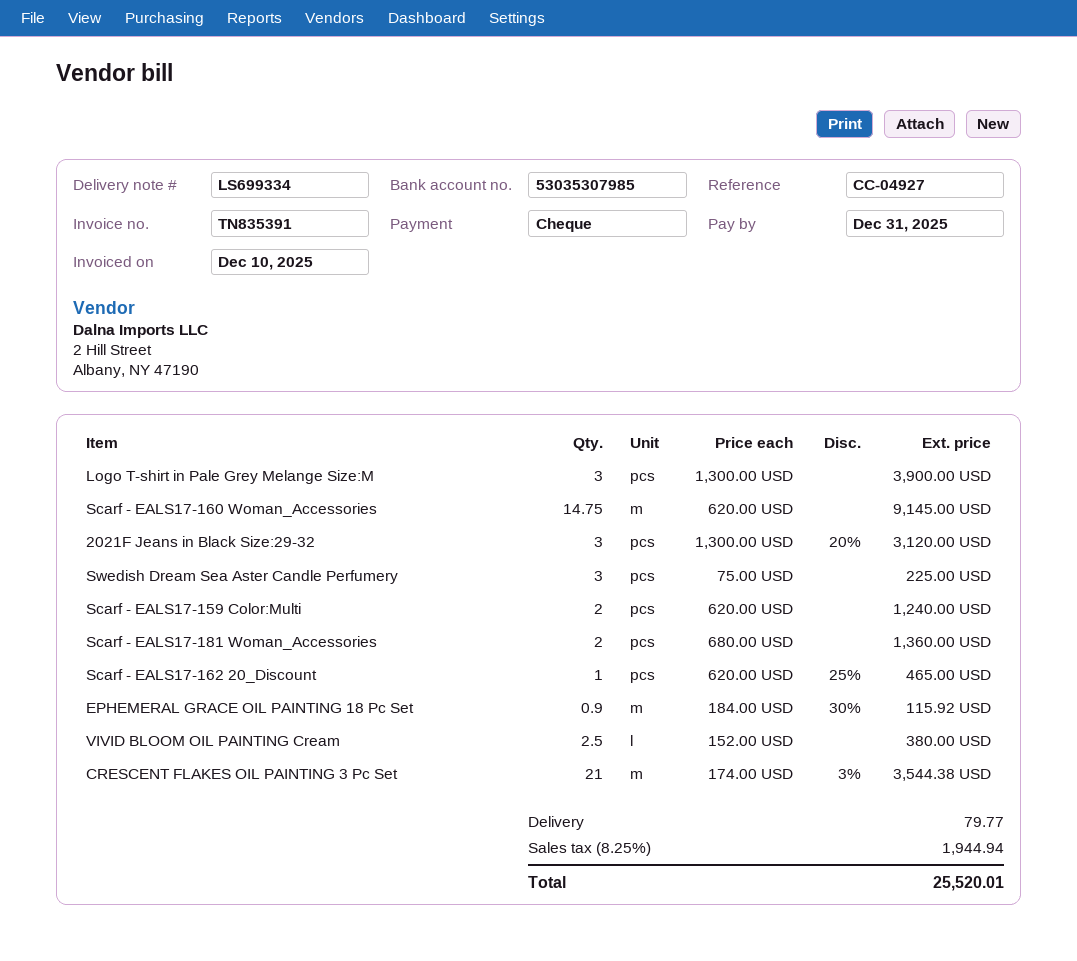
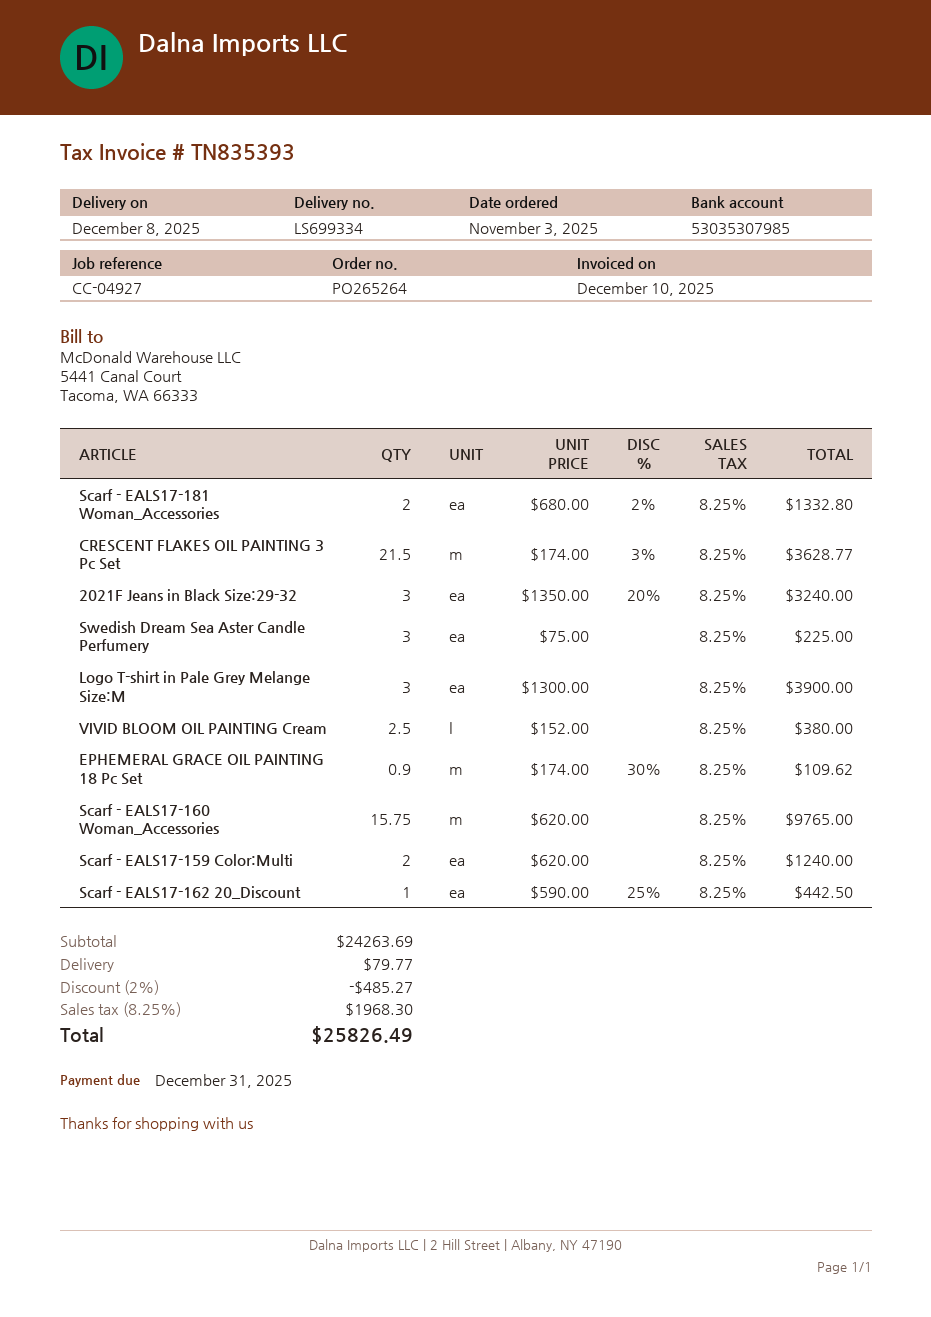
invoice number: TN835391 -> TN835393
Scarf - EALS17-160 Woman_Accessories: 14.75 x 620.00 = 9145.00 -> 15.75 x 620.00 = 9765.00
2021F Jeans in Black Size:29-32: 3 x 1300.00 - 20% = 3120.00 -> 3 x 1350.00 - 20% = 3240.00
Scarf - EALS17-181 Woman_Accessories: 2 x 680.00 = 1360.00 -> 2 x 680.00 - 2% = 1332.80
Scarf - EALS17-162 20_Discount: 1 x 620.00 - 25% = 465.00 -> 1 x 590.00 - 25% = 442.50
EPHEMERAL GRACE OIL PAINTING 18 Pc Set: 0.9 x 184.00 - 30% = 115.92 -> 0.9 x 174.00 - 30% = 109.62
CRESCENT FLAKES OIL PAINTING 3 Pc Set: 21 x 174.00 - 3% = 3544.38 -> 21.5 x 174.00 - 3% = 3628.77
discount: none -> 2% = 485.27
tax: 8.25% = 1944.94 -> 8.25% = 1968.30
total: 25520.01 -> 25826.49

